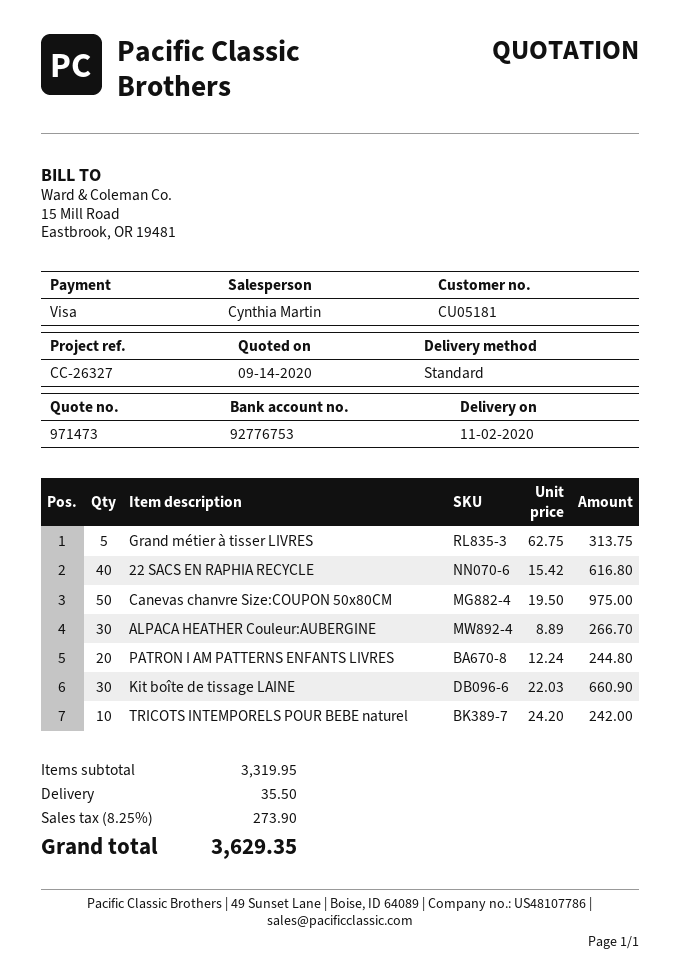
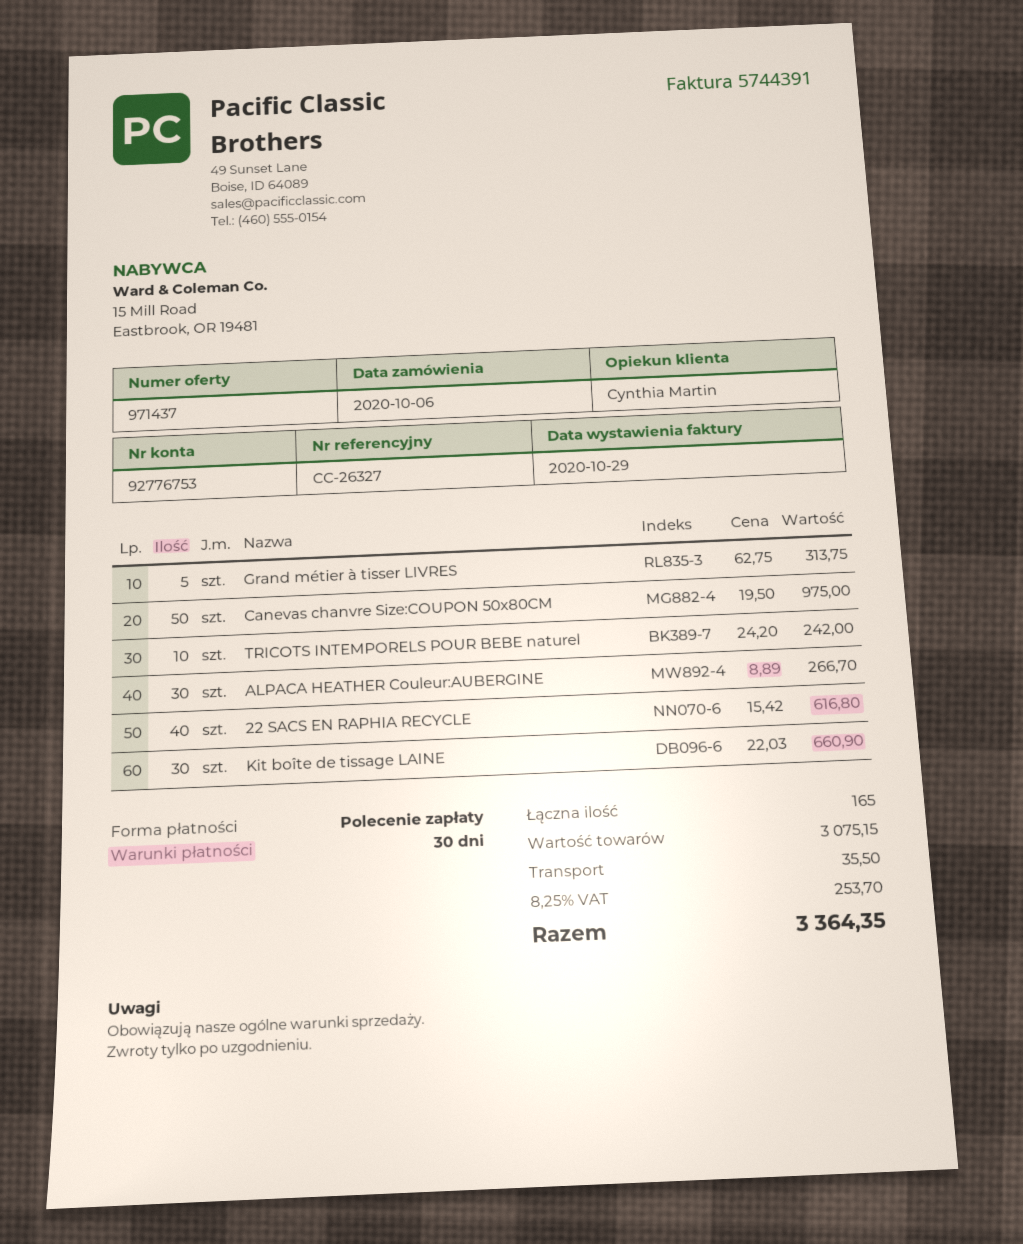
quote number: 971473 -> 971437
payment method: Visa -> direct debit
PATRON I AM PATTERNS ENFANTS LIVRES: 20 x 12.24 = 244.80 -> none
subtotal: 3319.95 -> 3075.15
tax: 8.25% = 273.90 -> 8.25% = 253.70
total: 3629.35 -> 3364.35

